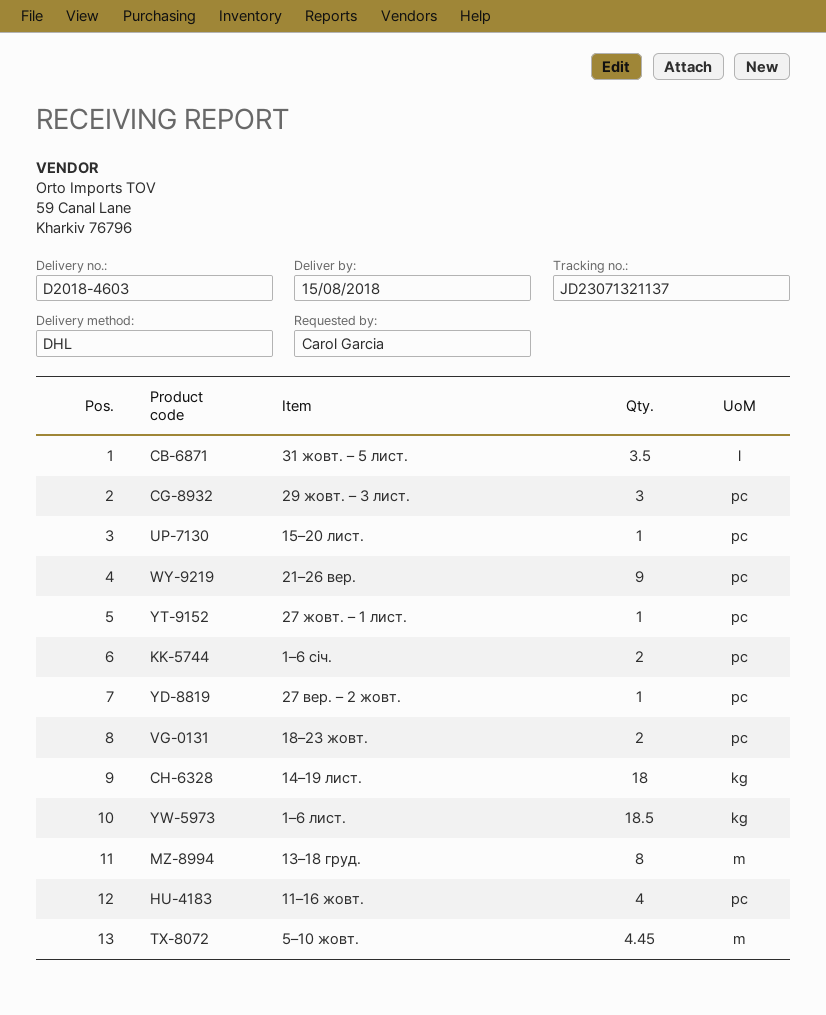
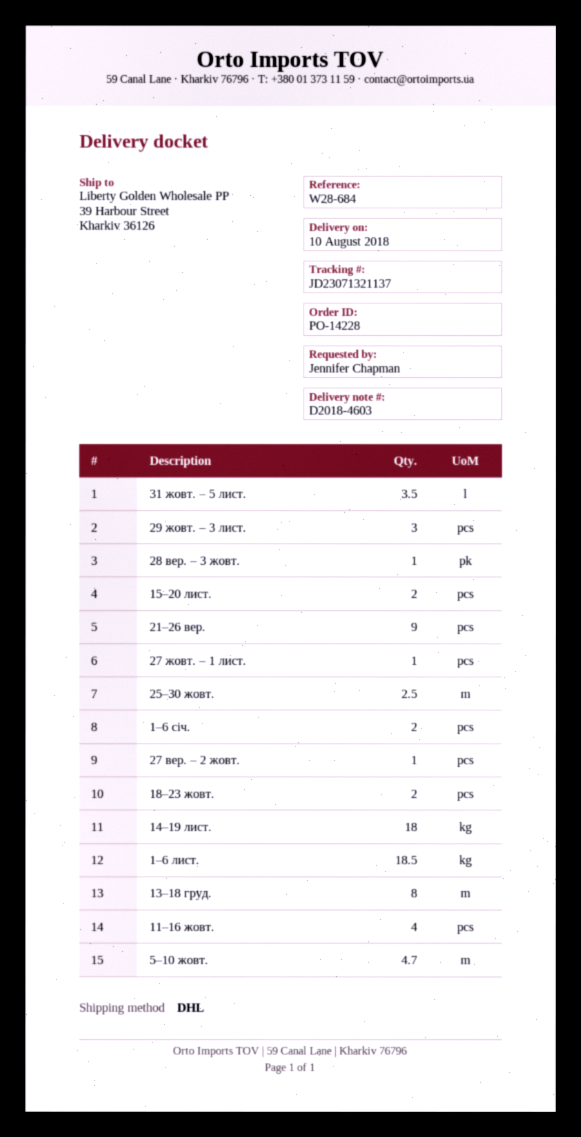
delivery date: 2018-08-15 -> 2018-08-10
ordered by: Carol Garcia -> Jennifer Chapman
15–20 лист.: 1 -> 2
5–10 жовт.: 4.45 -> 4.7
28 вер. – 3 жовт.: none -> 1
25–30 жовт.: none -> 2.5

